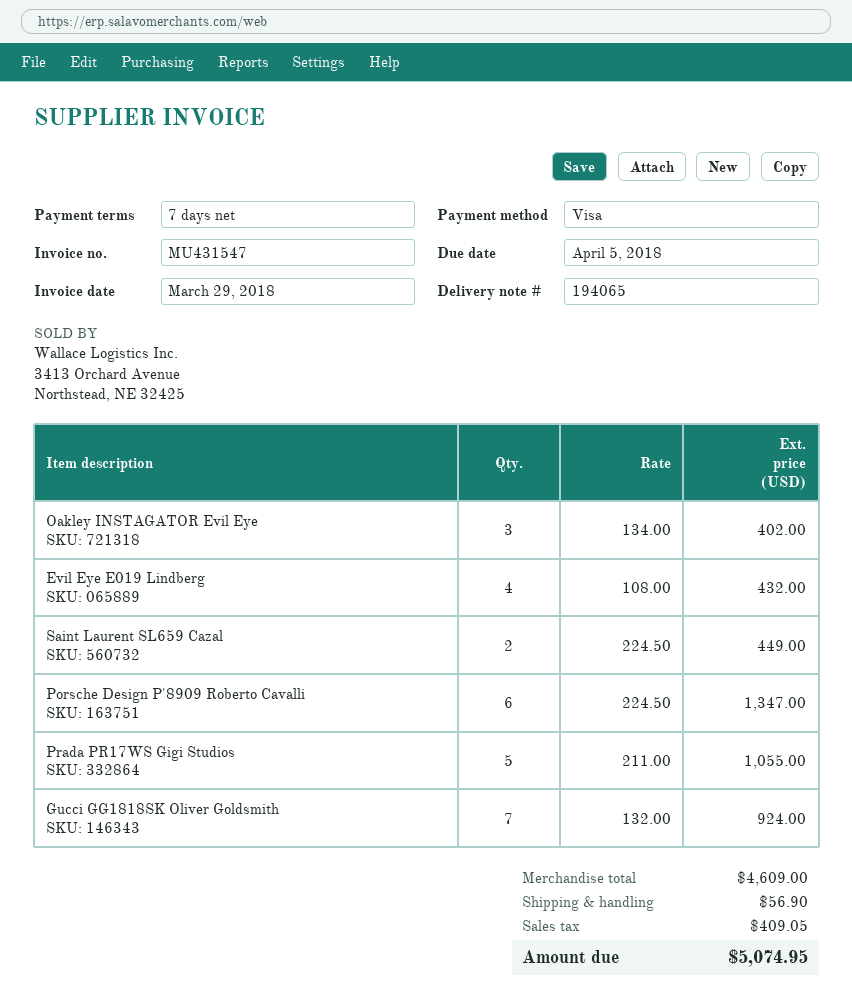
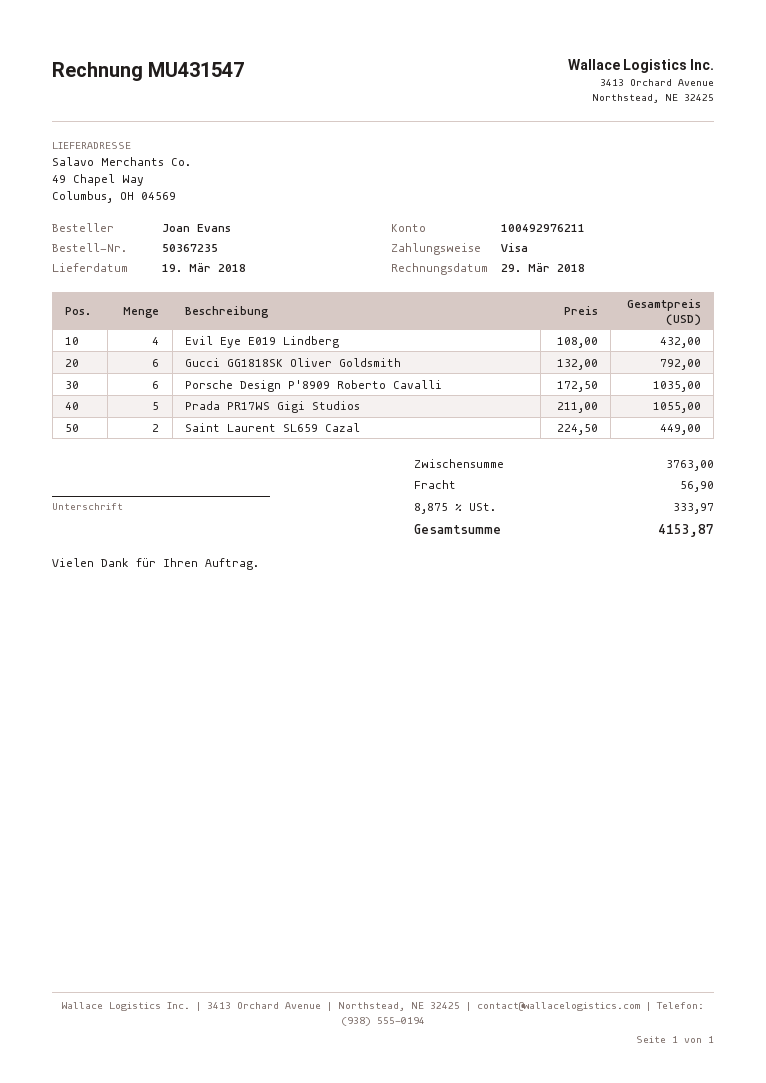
Oakley INSTAGATOR Evil Eye: 3 x 134.00 = 402.00 -> none
Porsche Design P'8909 Roberto Cavalli: 6 x 224.50 = 1347.00 -> 6 x 172.50 = 1035.00
Gucci GG1818SK Oliver Goldsmith: 7 x 132.00 = 924.00 -> 6 x 132.00 = 792.00
subtotal: 4609.00 -> 3763.00
tax: 409.05 -> 333.97
total: 5074.95 -> 4153.87

